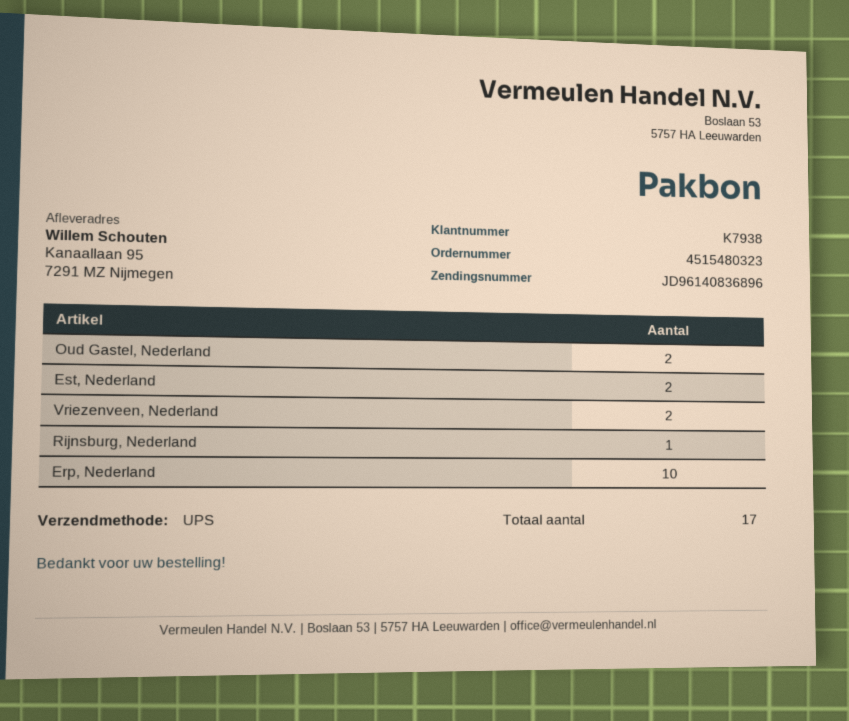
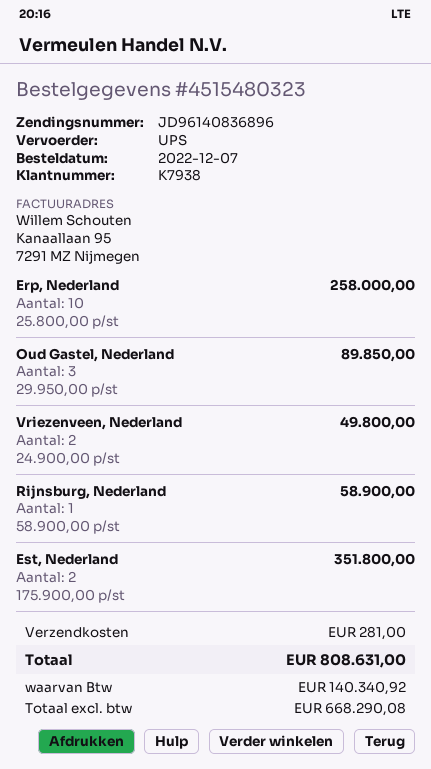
Oud Gastel, Nederland: 2 -> 3

